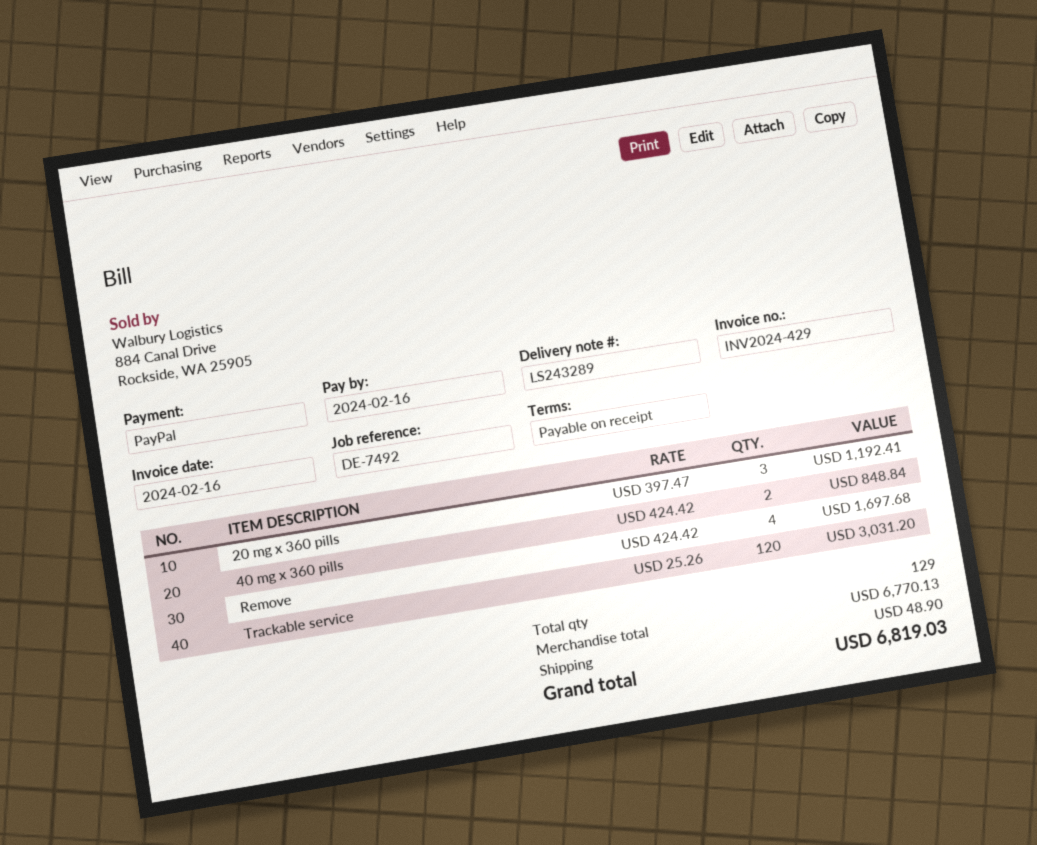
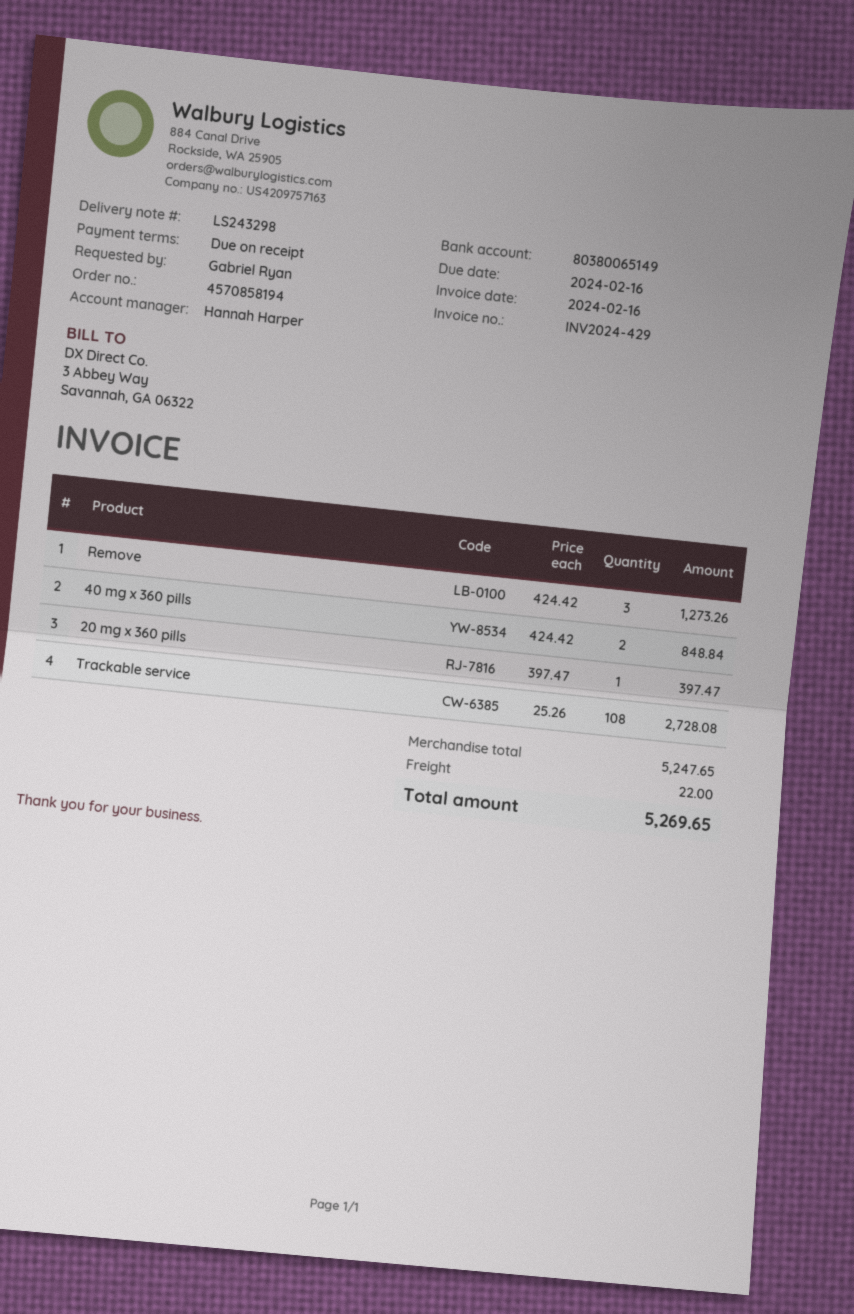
delivery note number: LS243289 -> LS243298
20 mg x 360 pills: 3 x 397.47 = 1192.41 -> 1 x 397.47 = 397.47
Remove: 4 x 424.42 = 1697.68 -> 3 x 424.42 = 1273.26
Trackable service: 120 x 25.26 = 3031.20 -> 108 x 25.26 = 2728.08
subtotal: 6770.13 -> 5247.65
shipping: 48.90 -> 22.00
total: 6819.03 -> 5269.65

